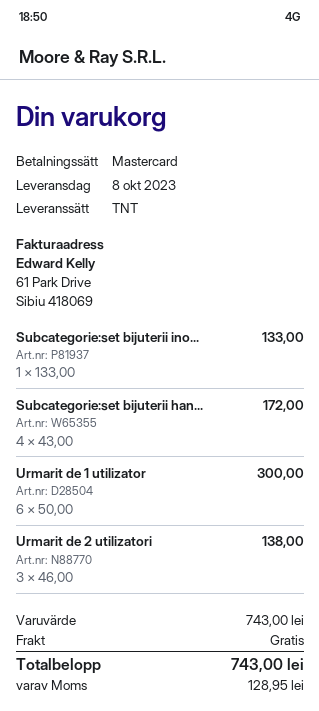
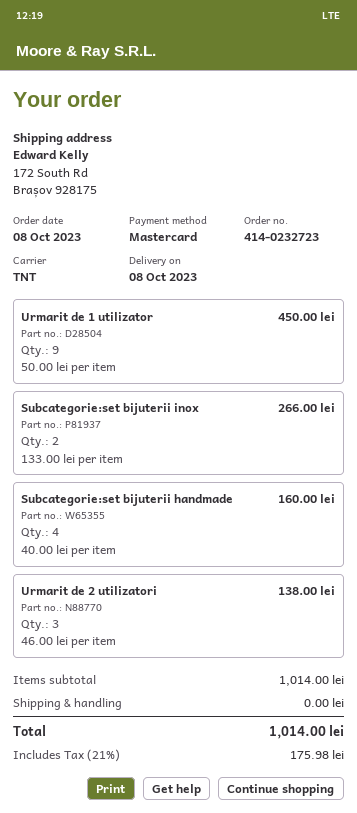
Subcategorie:set bijuterii ino...: 1 x 133.00 = 133.00 -> 2 x 133.00 = 266.00
Subcategorie:set bijuterii han...: 4 x 43.00 = 172.00 -> 4 x 40.00 = 160.00
Urmarit de 1 utilizator: 6 x 50.00 = 300.00 -> 9 x 50.00 = 450.00
subtotal: 743.00 -> 1014.00
tax: 128.95 -> 175.98
total: 743.00 -> 1014.00

